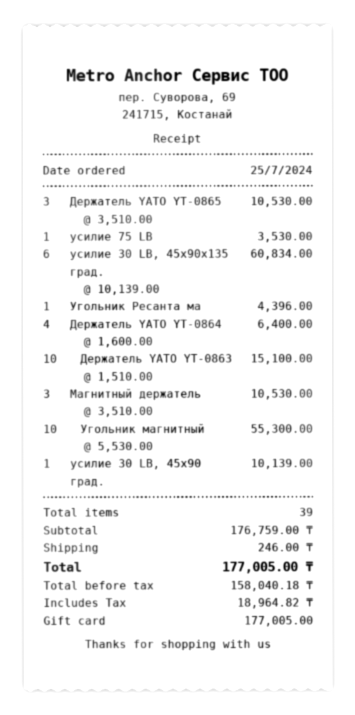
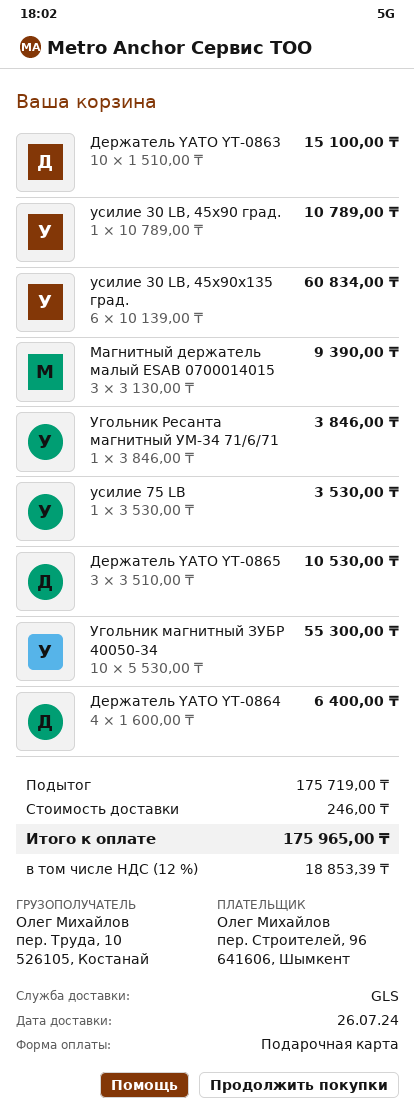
Угольник Ресанта ма: 1 x 4396.00 = 4396.00 -> 1 x 3846.00 = 3846.00
Магнитный держатель: 3 x 3510.00 = 10530.00 -> 3 x 3130.00 = 9390.00
усилие 30 LB, 45х90 град.: 1 x 10139.00 = 10139.00 -> 1 x 10789.00 = 10789.00
subtotal: 176759.00 -> 175719.00
tax: 18964.82 -> 18853.39
total: 177005.00 -> 175965.00

